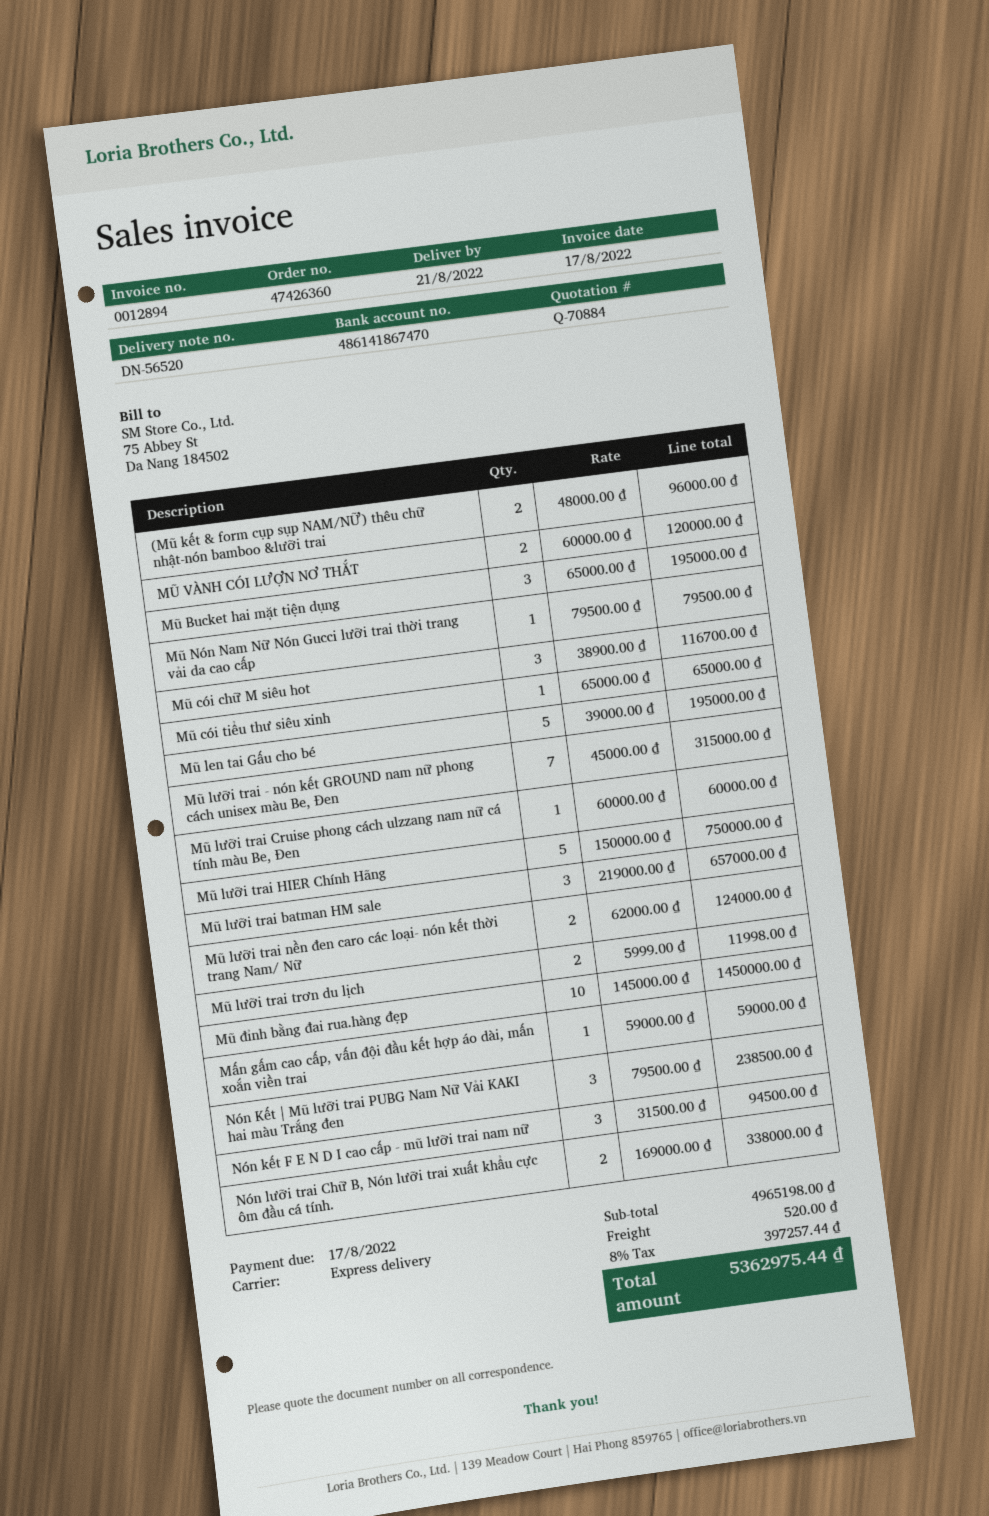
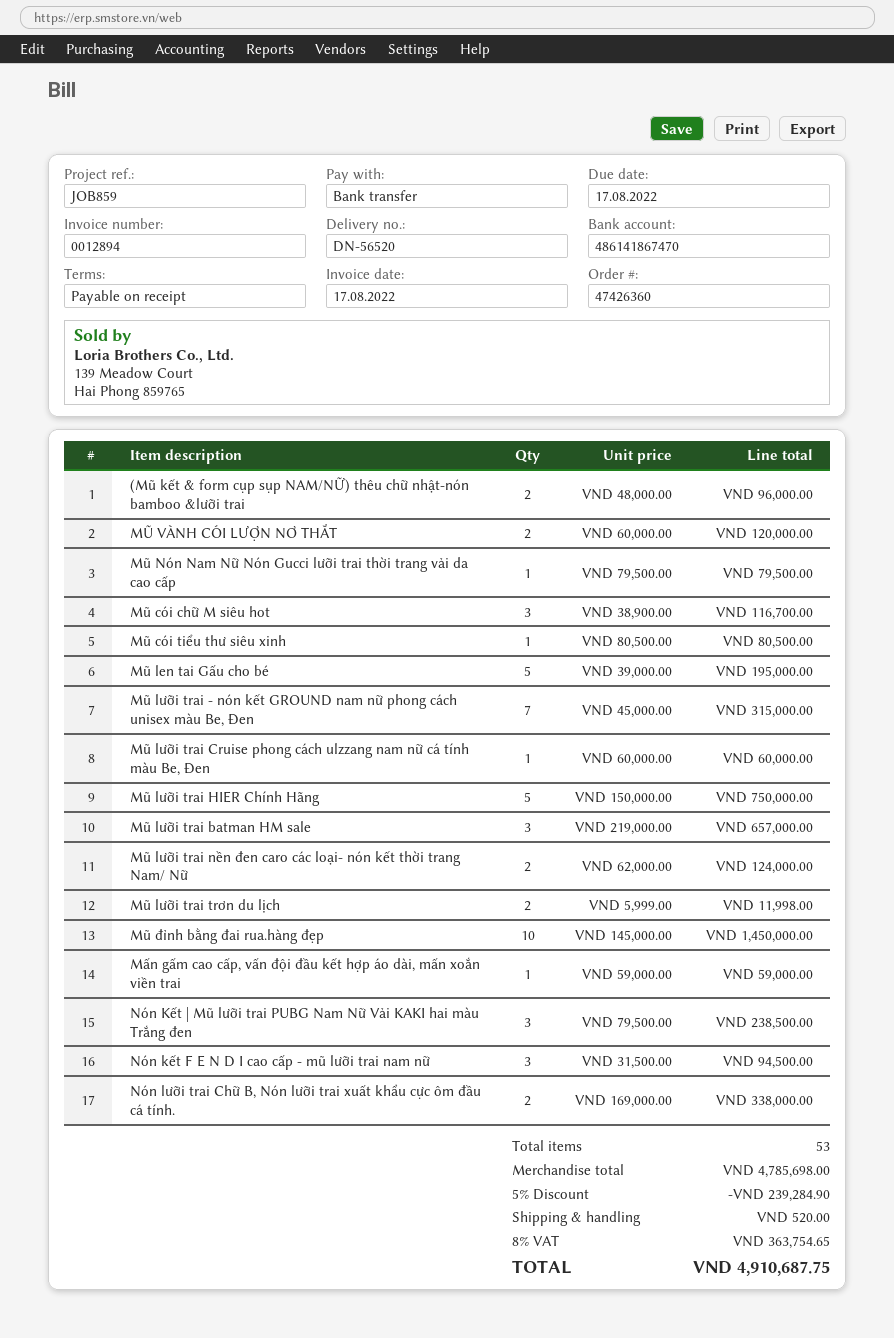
Mũ Bucket hai mặt tiện dụng: 3 x 65000.00 = 195000.00 -> none
Mũ cói tiểu thư siêu xinh: 1 x 65000.00 = 65000.00 -> 1 x 80500.00 = 80500.00
subtotal: 4965198.00 -> 4785698.00
discount: none -> 5% = 239284.90
tax: 8% = 397257.44 -> 8% = 363754.65
total: 5362975.44 -> 4910687.75

